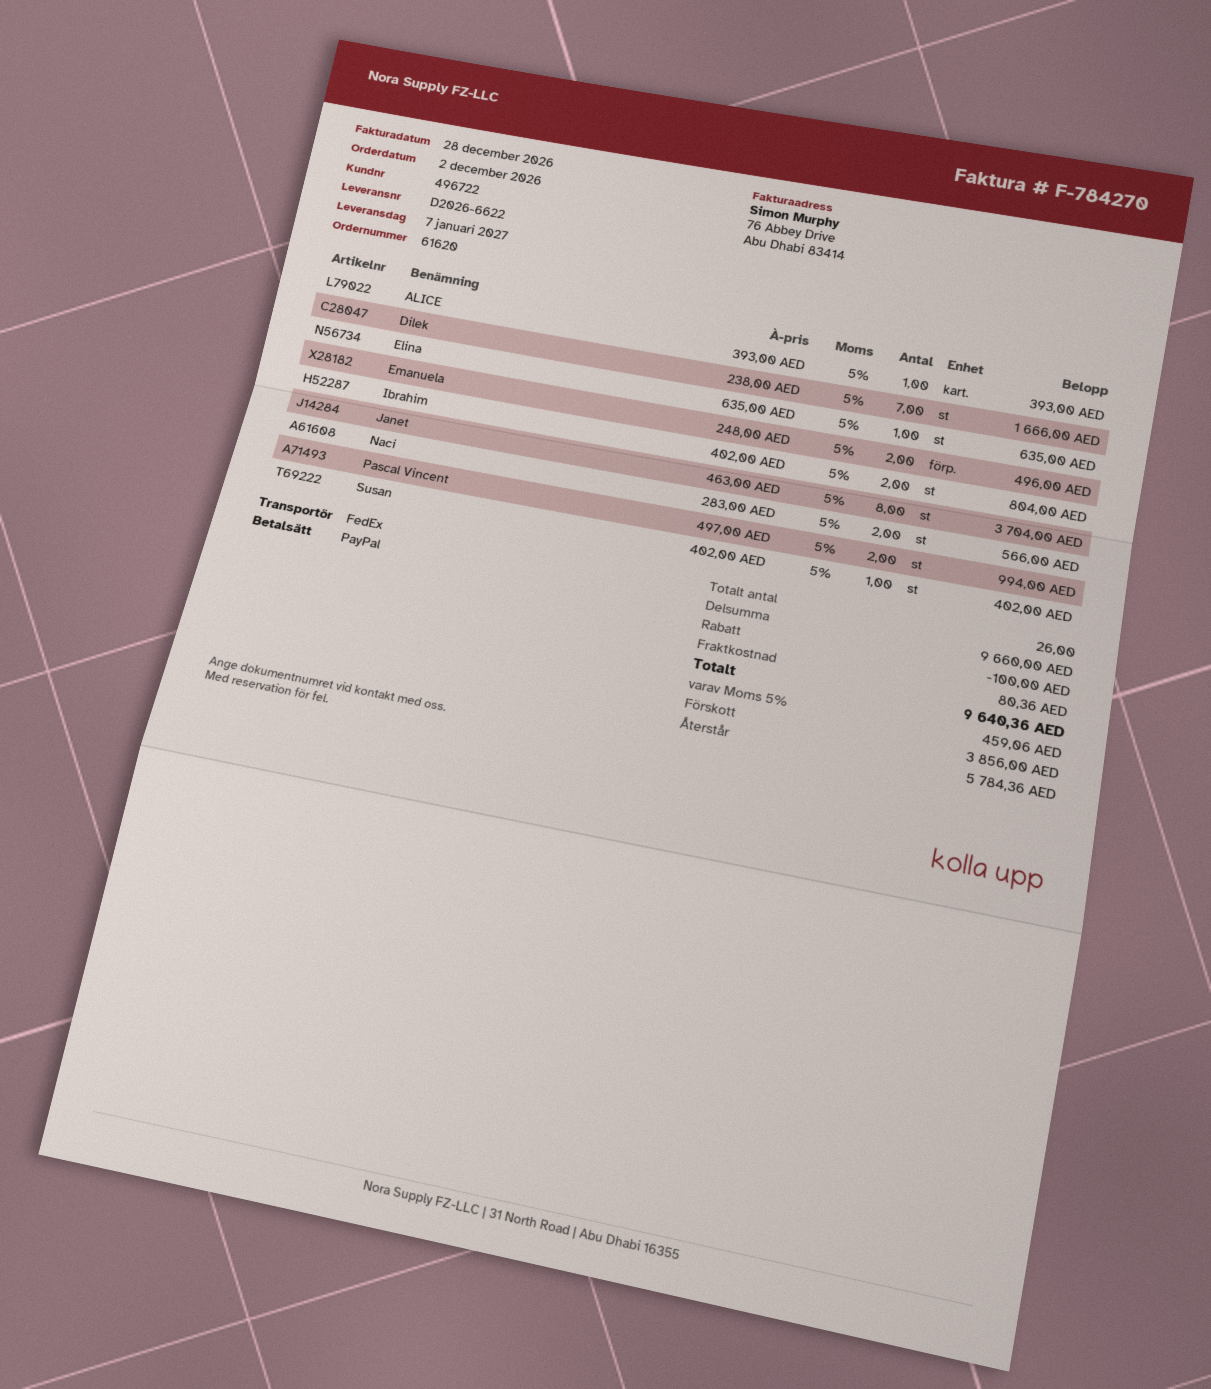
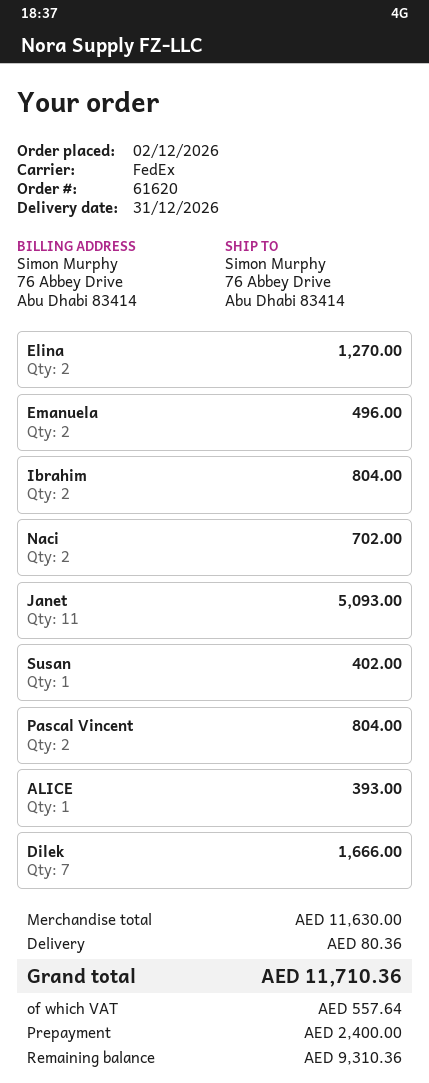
delivery date: 2027-01-07 -> 2026-12-31
Elina: 1 for 635.00 -> 2 for 1270.00
Janet: 8 for 3704.00 -> 11 for 5093.00
Naci: 2 for 566.00 -> 2 for 702.00
Pascal Vincent: 2 for 994.00 -> 2 for 804.00
subtotal: 9660.00 -> 11630.00
discount: 100.00 -> none
tax: 459.06 -> 557.64
total: 9640.36 -> 11710.36
deposit: 3856.00 -> 2400.00
balance: 5784.36 -> 9310.36

